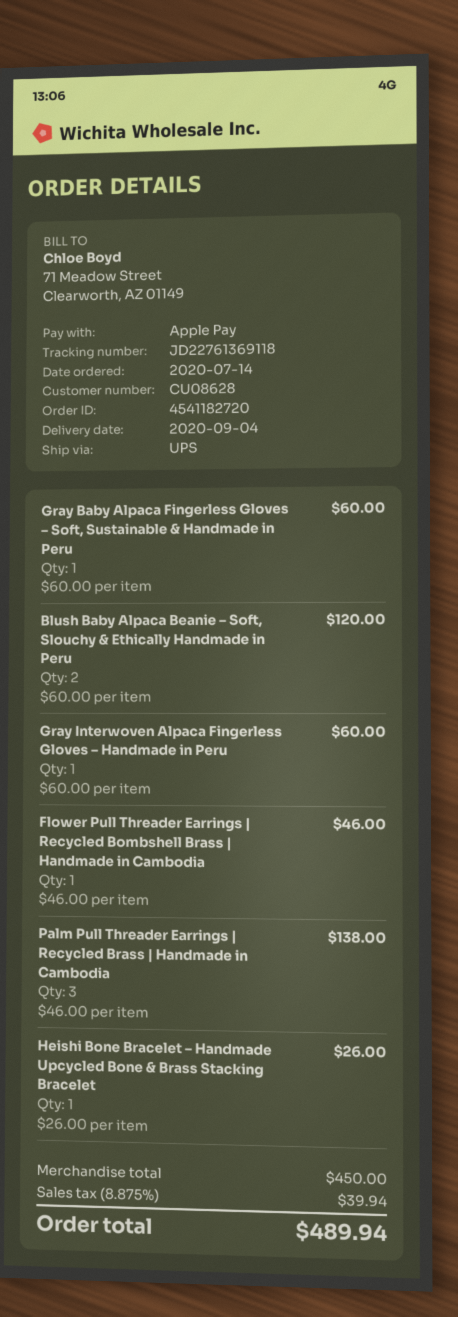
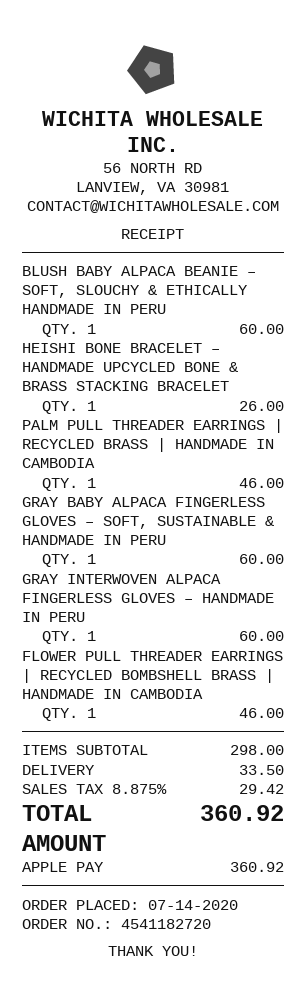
Blush Baby Alpaca Beanie – Soft, Slouchy & Ethically Handmade in Peru: 2 for 120.00 -> 1 for 60.00
Palm Pull Threader Earrings | Recycled Brass | Handmade in Cambodia: 3 for 138.00 -> 1 for 46.00
subtotal: 450.00 -> 298.00
shipping: none -> 33.50
tax: 8.875% = 39.94 -> 8.875% = 29.42
total: 489.94 -> 360.92

